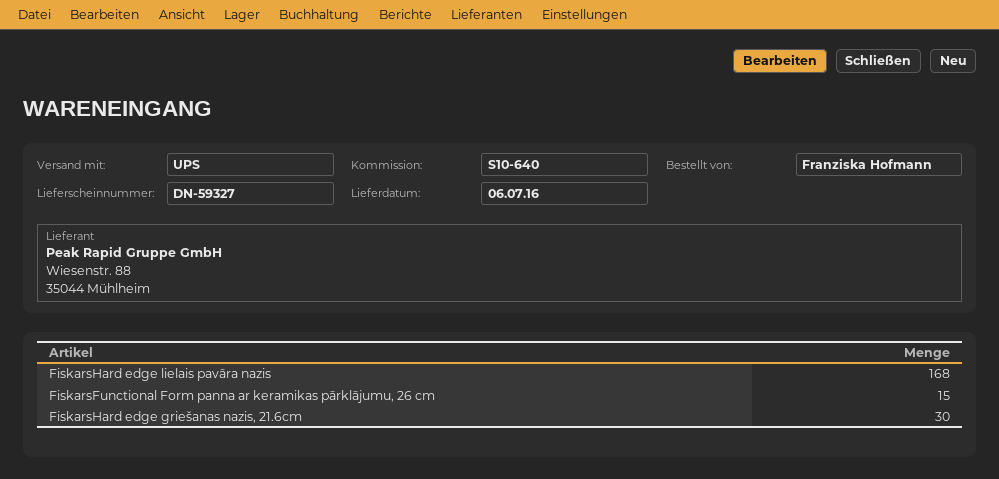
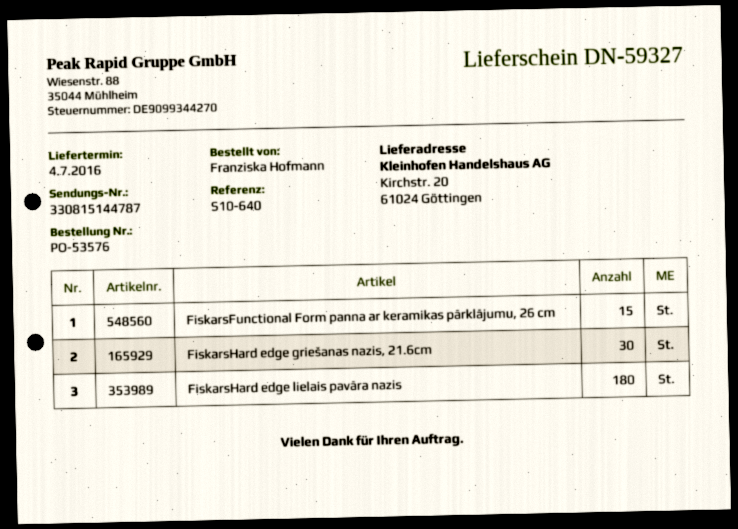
delivery date: 2016-07-06 -> 2016-07-04
FiskarsHard edge lielais pavāra nazis: 168 -> 180

